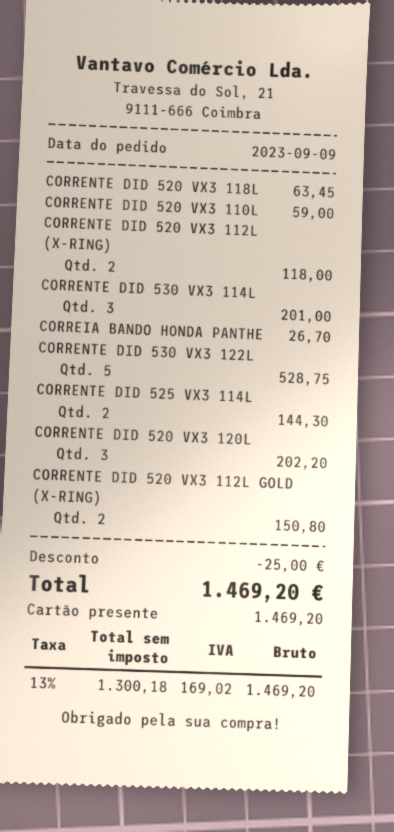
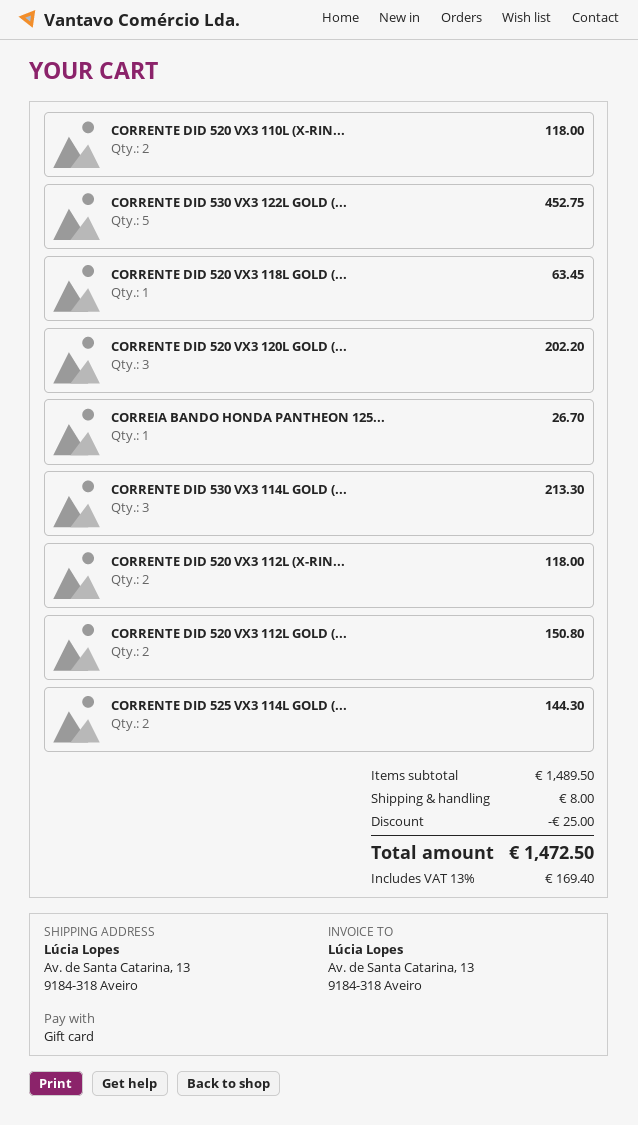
CORRENTE DID 520 VX3 110L: 1 for 59.00 -> 2 for 118.00
CORRENTE DID 530 VX3 114L: 3 for 201.00 -> 3 for 213.30
CORRENTE DID 530 VX3 122L: 5 for 528.75 -> 5 for 452.75
shipping: none -> 8.00
tax: 13% = 169.02 -> 13% = 169.40
total: 1469.20 -> 1472.50

